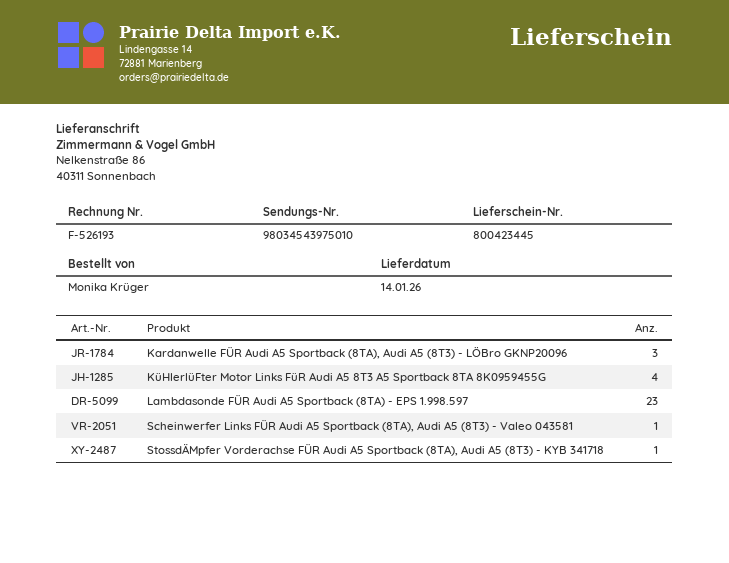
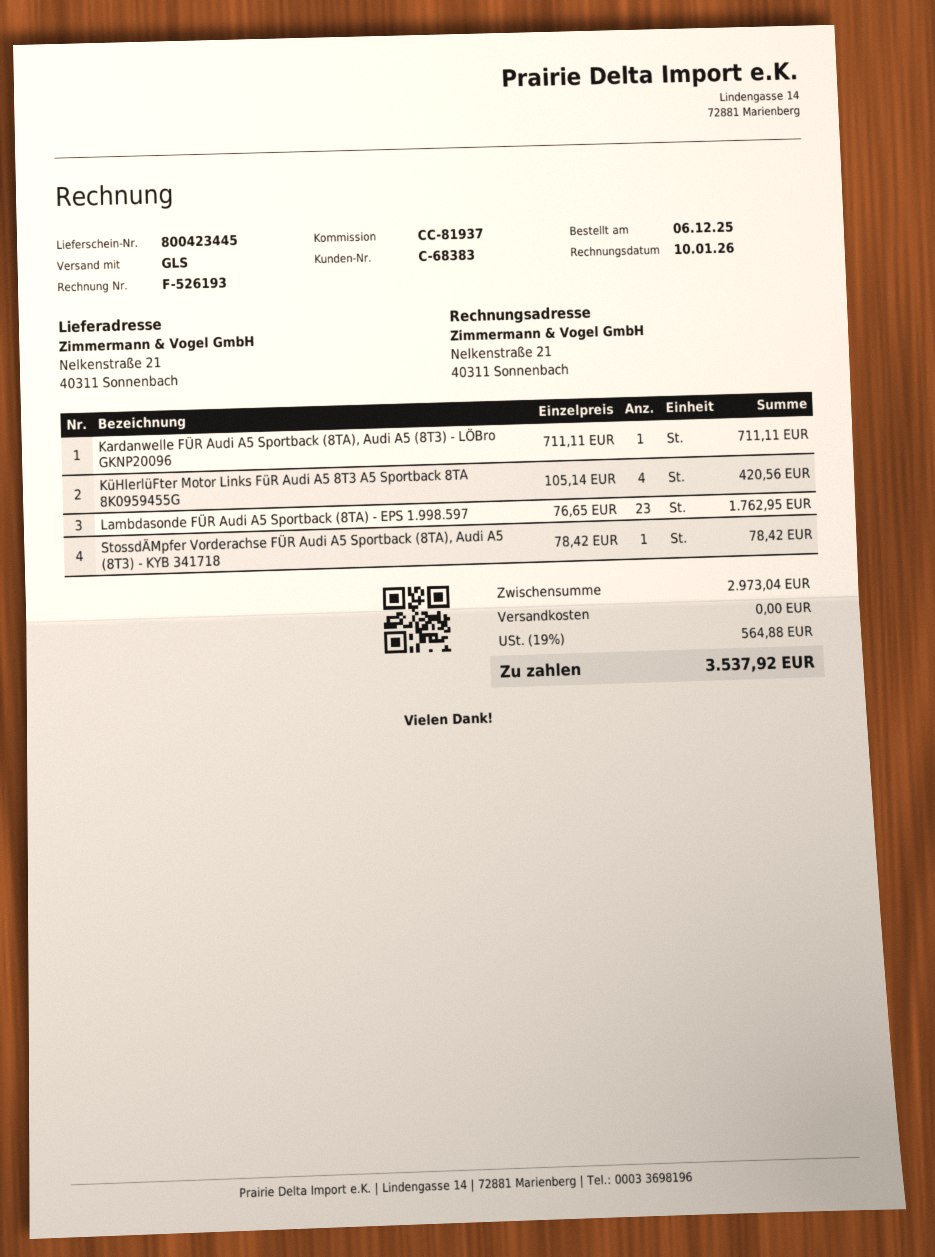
ship to: Nelkenstraße 86, 40311 Sonnenbach -> Nelkenstraße 21, 40311 Sonnenbach
Kardanwelle FÜR Audi A5 Sportback (8TA), Audi A5 (8T3) - LÖBro GKNP20096: 3 -> 1
Scheinwerfer Links FÜR Audi A5 Sportback (8TA), Audi A5 (8T3) - Valeo 043581: 1 -> none

